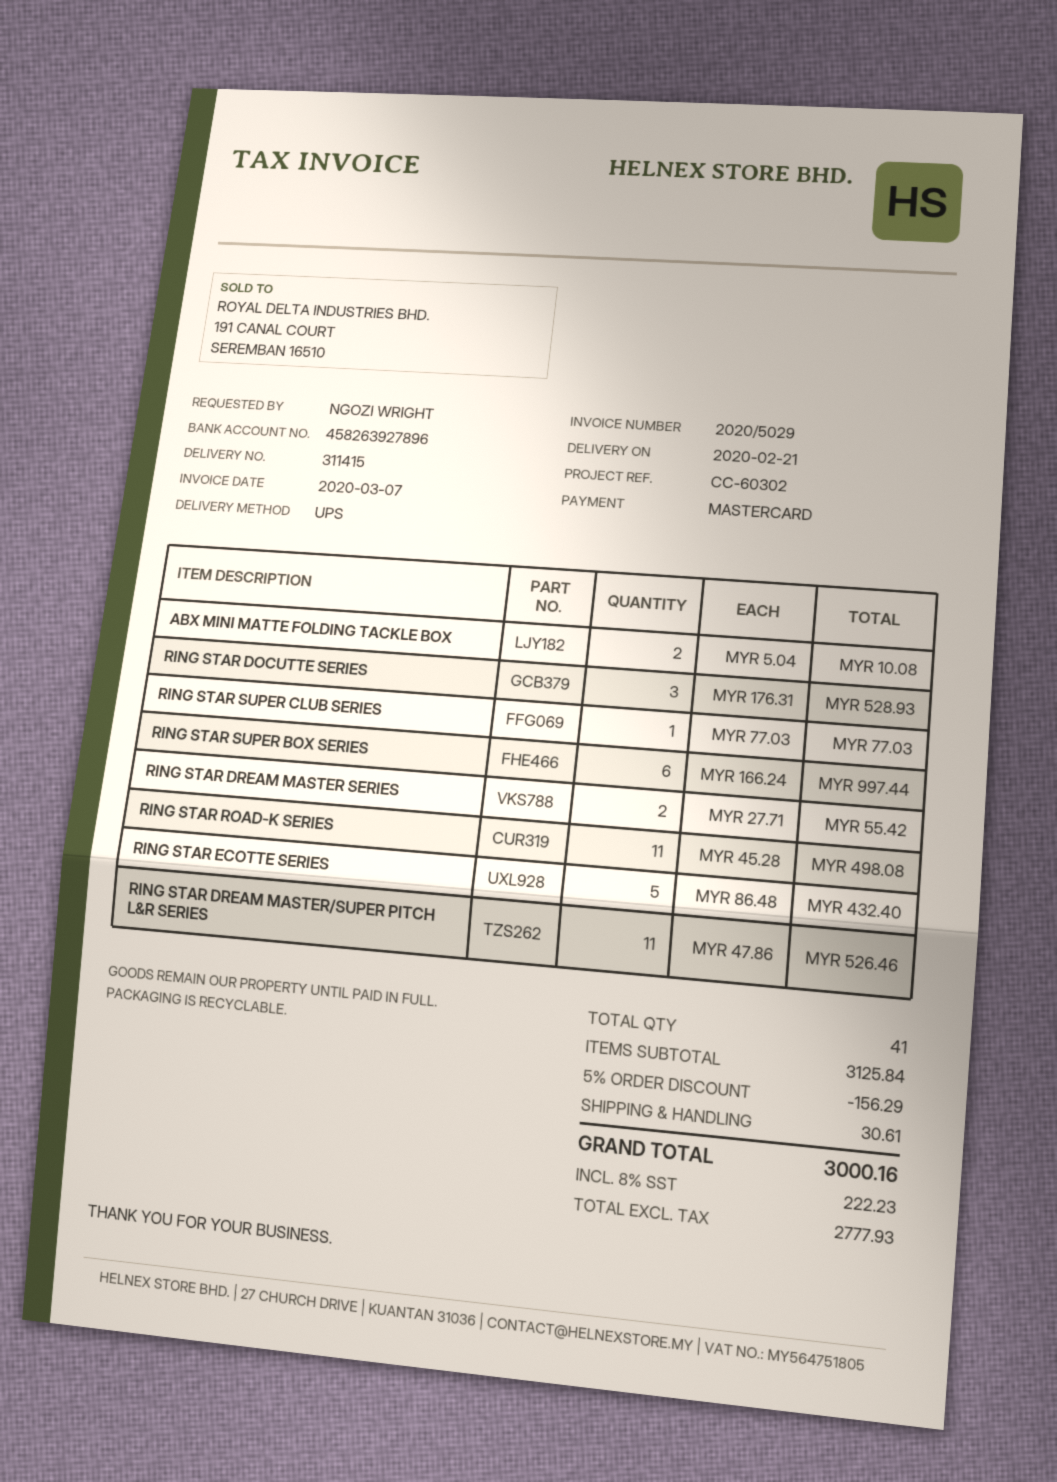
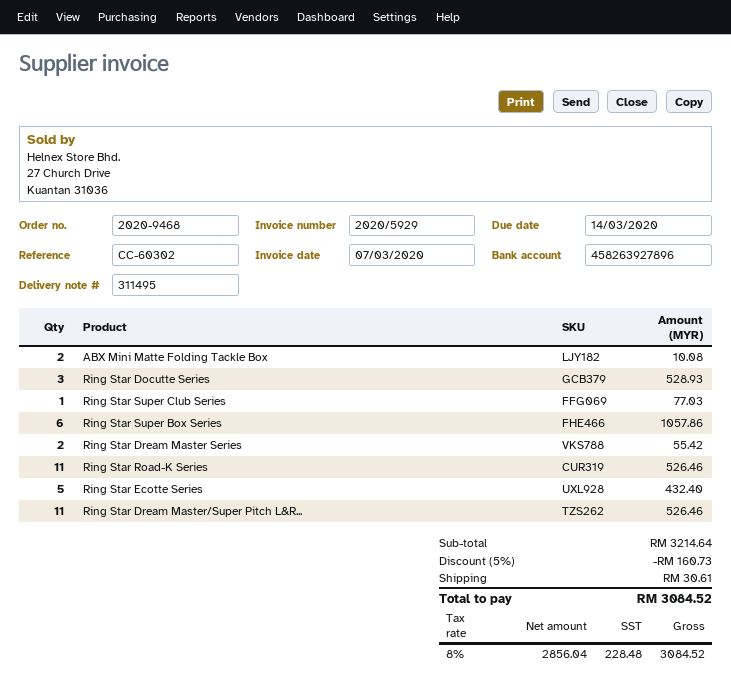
delivery note number: 311415 -> 311495
invoice number: 2020/5029 -> 2020/5929
RING STAR SUPER BOX SERIES: 6 for 997.44 -> 6 for 1057.86
RING STAR ROAD-K SERIES: 11 for 498.08 -> 11 for 526.46
subtotal: 3125.84 -> 3214.64
discount: 5% = 156.29 -> 5% = 160.73
net: 2777.93 -> 2856.04
tax: 8% = 222.23 -> 8% = 228.48
total: 3000.16 -> 3084.52

